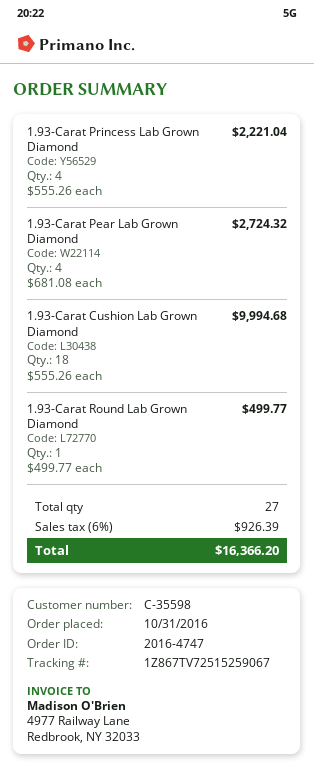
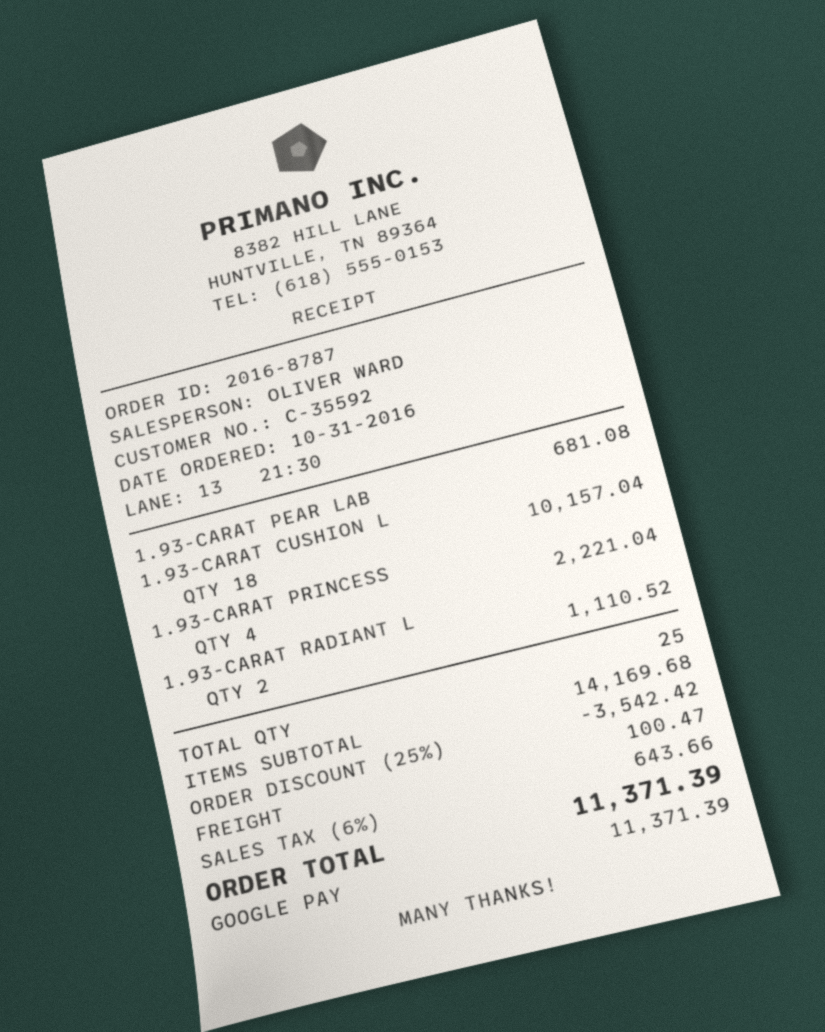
order number: 2016-4747 -> 2016-8787
customer number: C-35598 -> C-35592
1.93-Carat Pear Lab Grown Diamond: 4 for 2724.32 -> 1 for 681.08
1.93-Carat Cushion Lab Grown Diamond: 18 for 9994.68 -> 18 for 10157.04
1.93-Carat Round Lab Grown Diamond: 1 for 499.77 -> none
1.93-CARAT RADIANT L: none -> 2 for 1110.52
total quantity: 27 -> 25
discount: none -> 25% = 3542.42
shipping: none -> 100.47
tax: 6% = 926.39 -> 6% = 643.66
total: 16366.20 -> 11371.39

